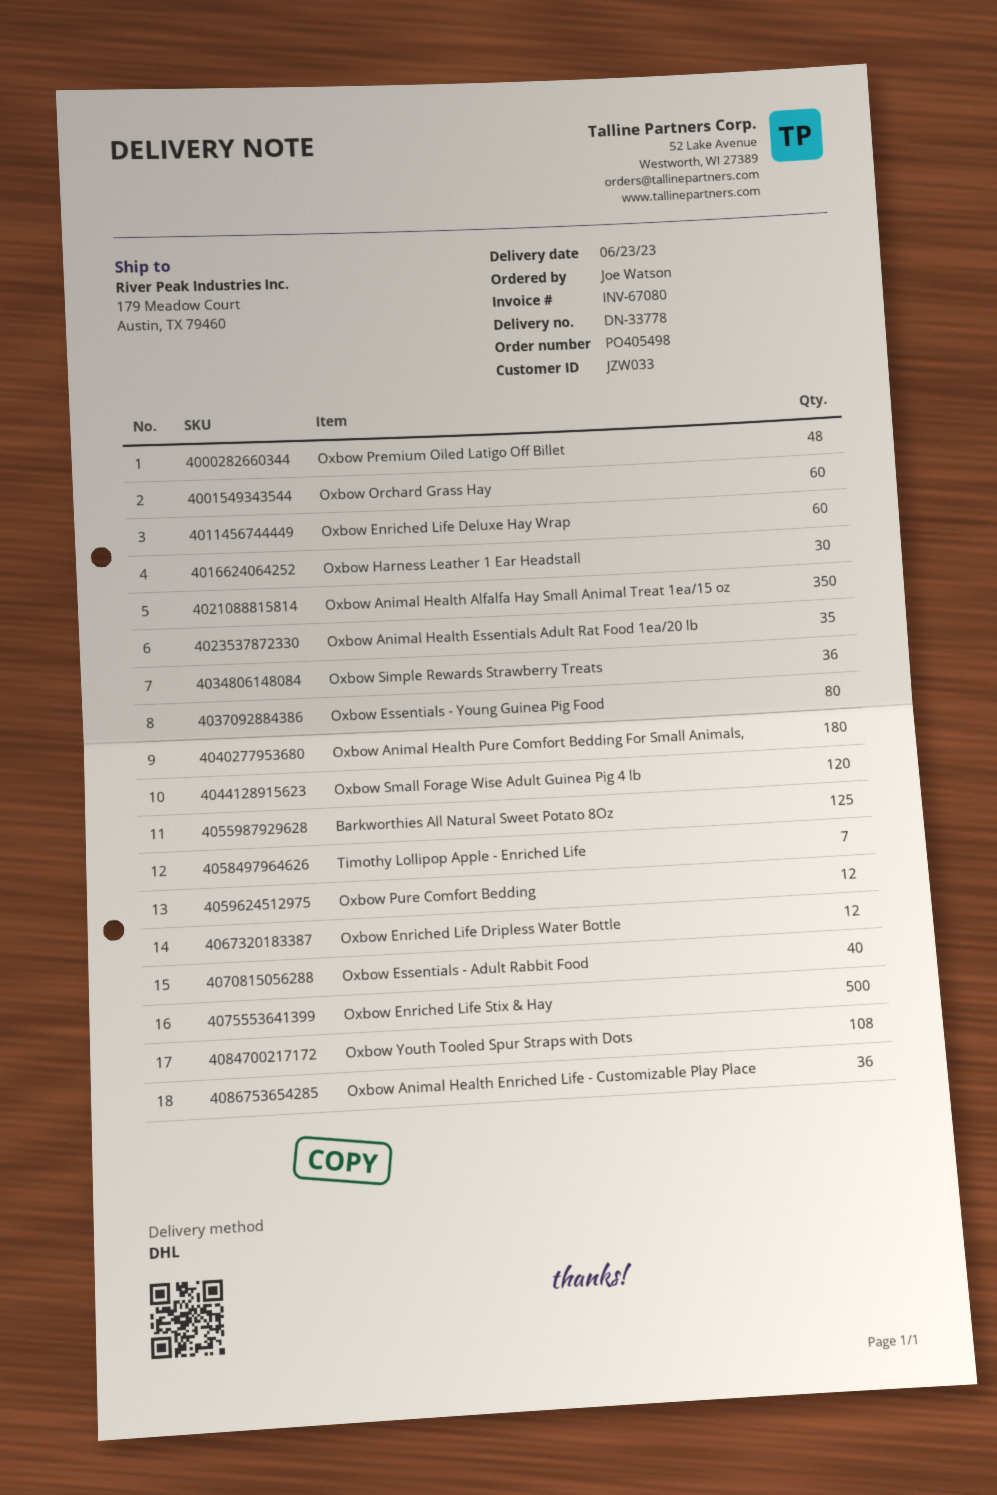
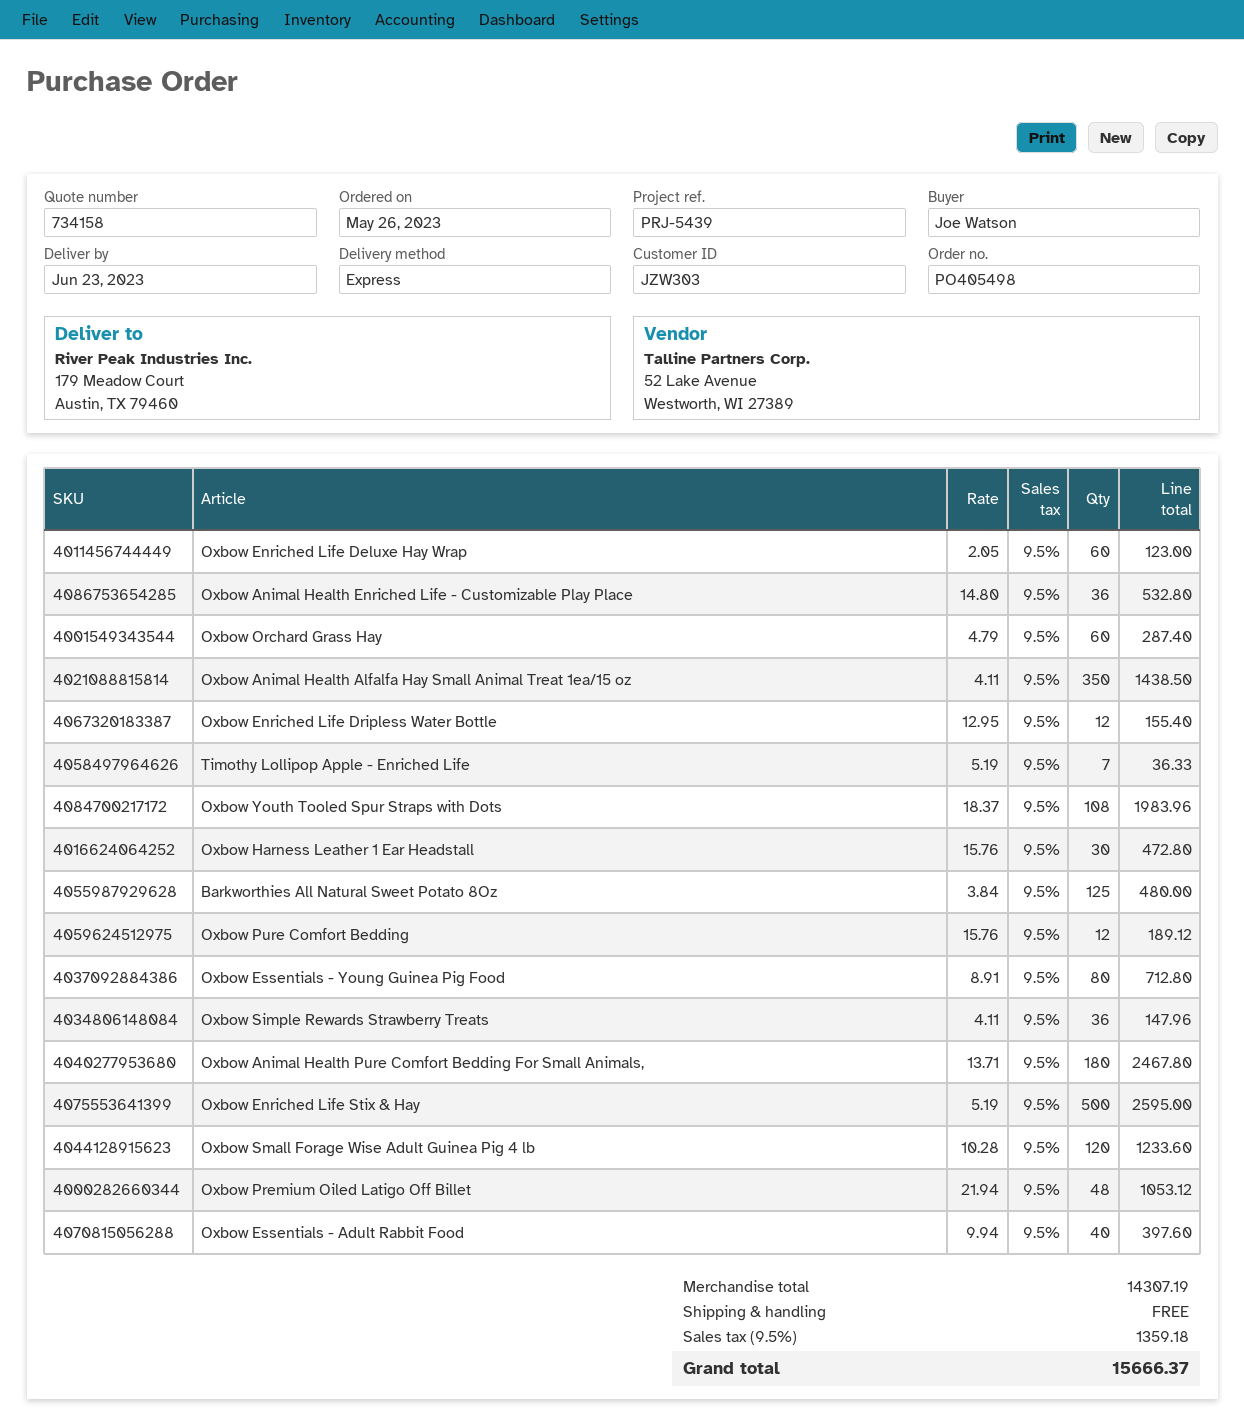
customer number: JZW033 -> JZW303
shipping method: DHL -> express
Oxbow Animal Health Essentials Adult Rat Food 1ea/20 lb: 35 -> none

